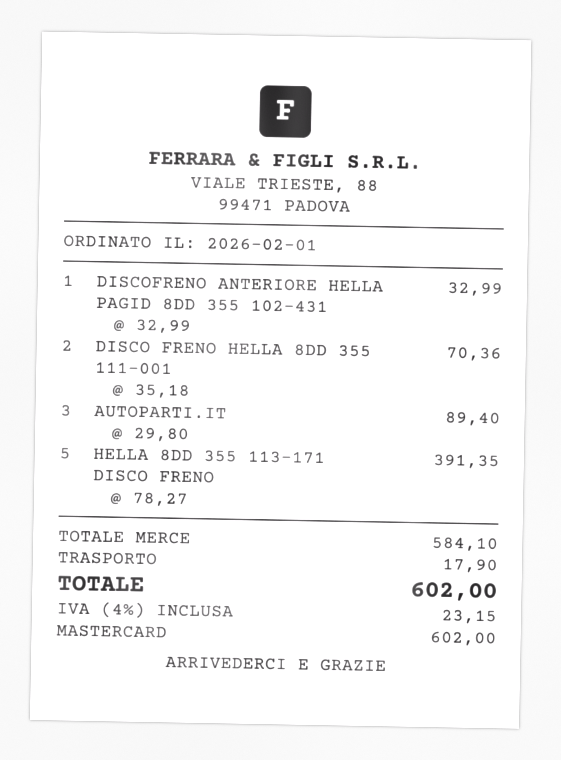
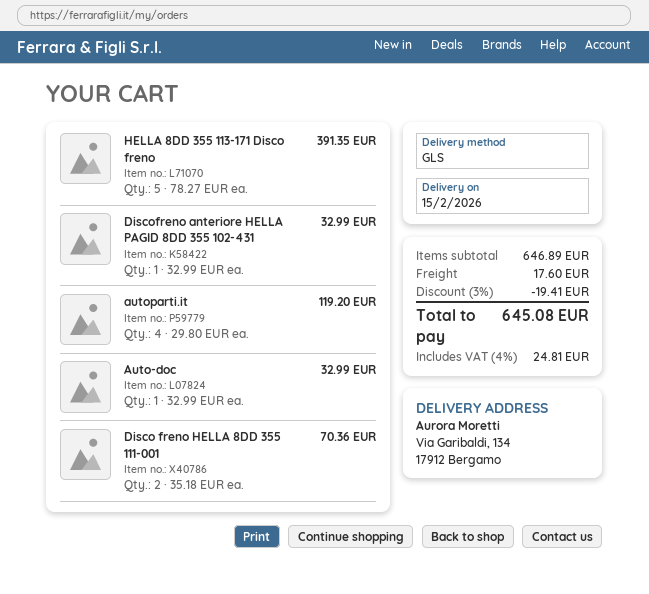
AUTOPARTI.IT: 3 x 29.80 = 89.40 -> 4 x 29.80 = 119.20
Auto-doc: none -> 1 x 32.99 = 32.99
subtotal: 584.10 -> 646.89
discount: none -> 3% = 19.41
shipping: 17.90 -> 17.60
tax: 4% = 23.15 -> 4% = 24.81
total: 602.00 -> 645.08

